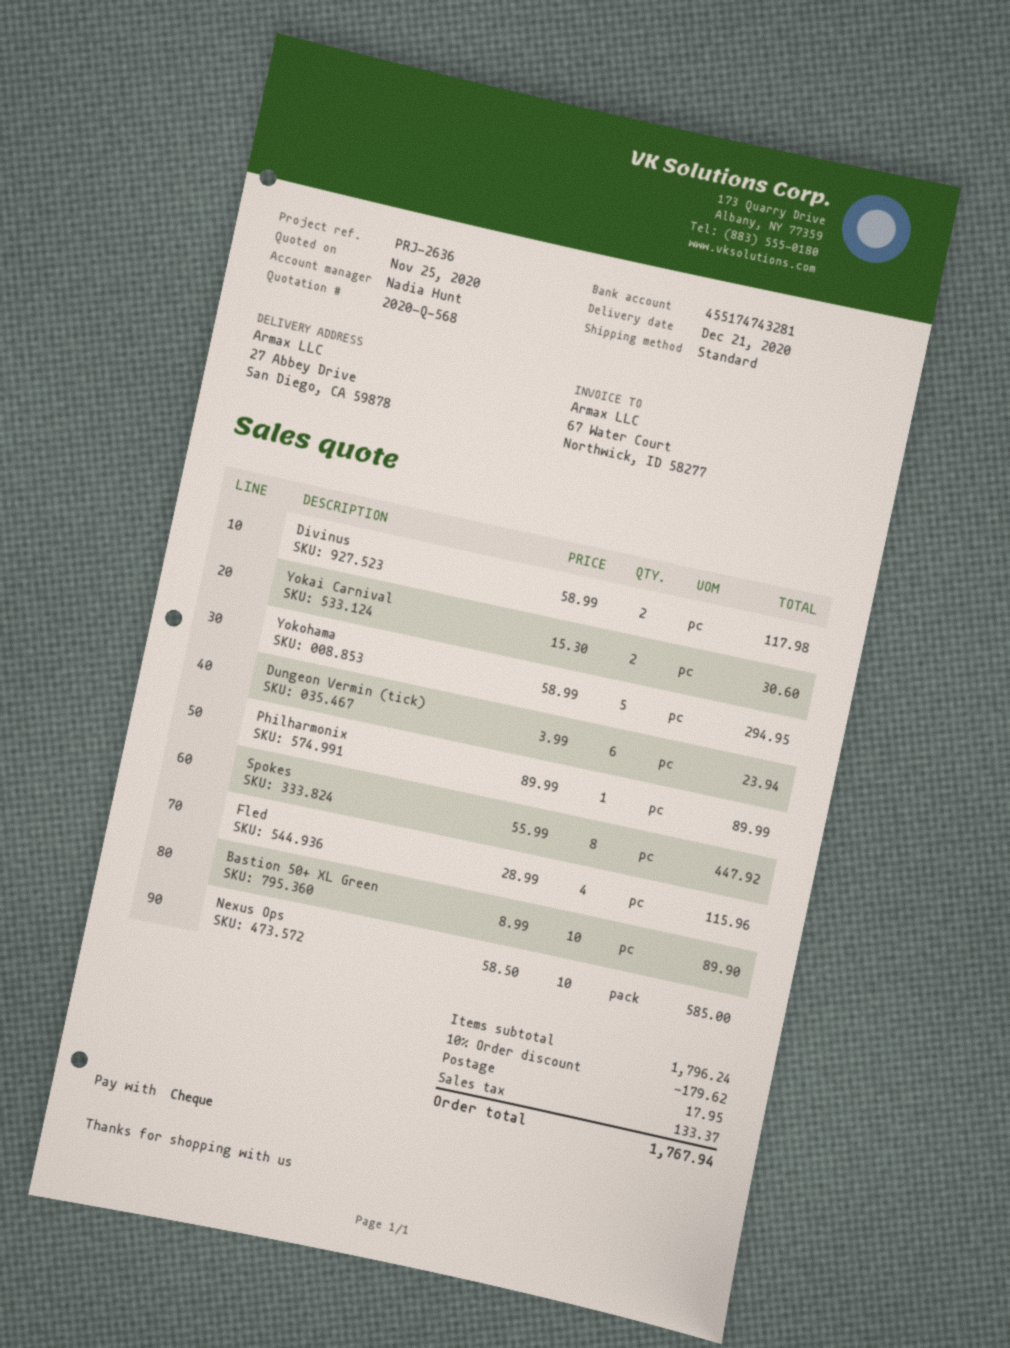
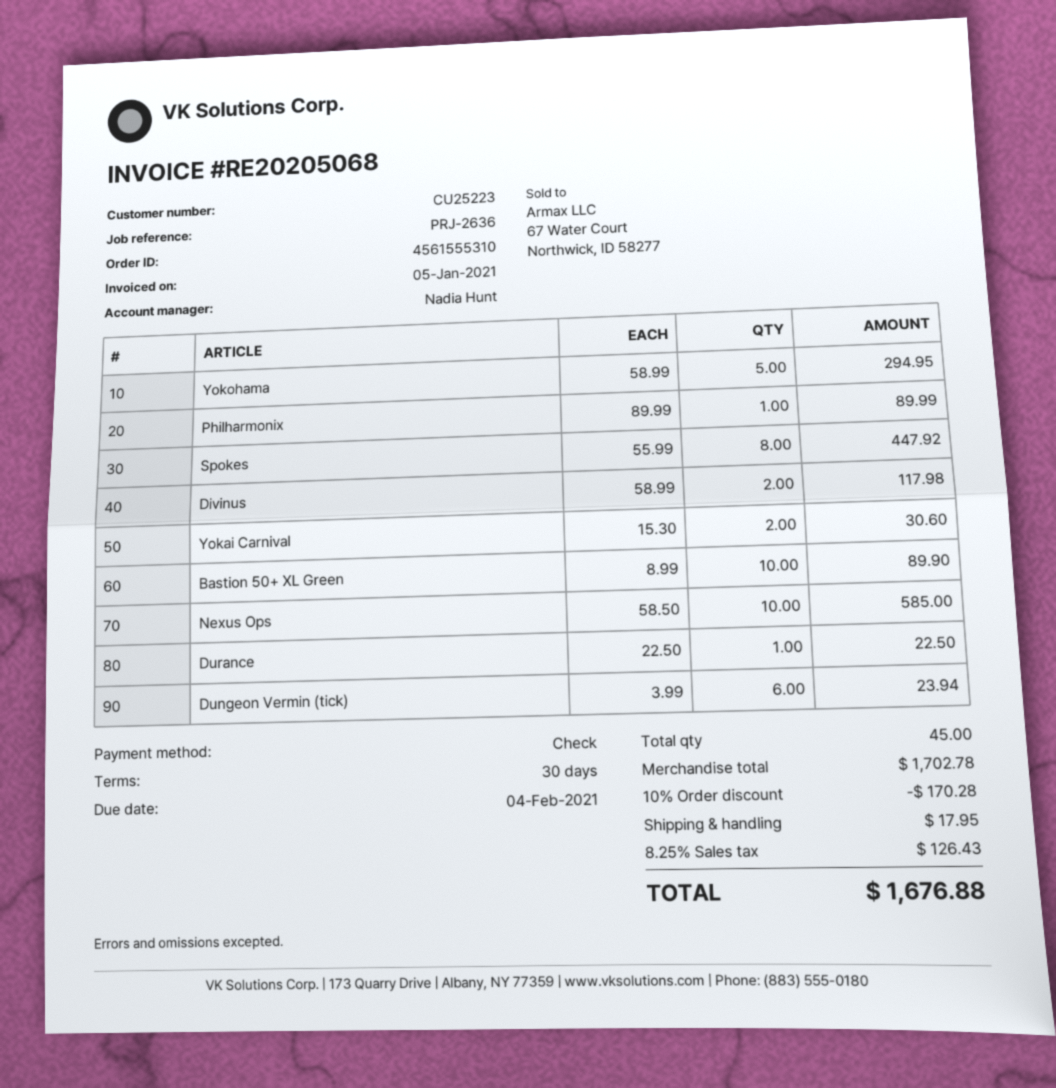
Fled: 4 x 28.99 = 115.96 -> none
Durance: none -> 1 x 22.50 = 22.50
subtotal: 1796.24 -> 1702.78
discount: 10% = 179.62 -> 10% = 170.28
tax: 133.37 -> 126.43
total: 1767.94 -> 1676.88

